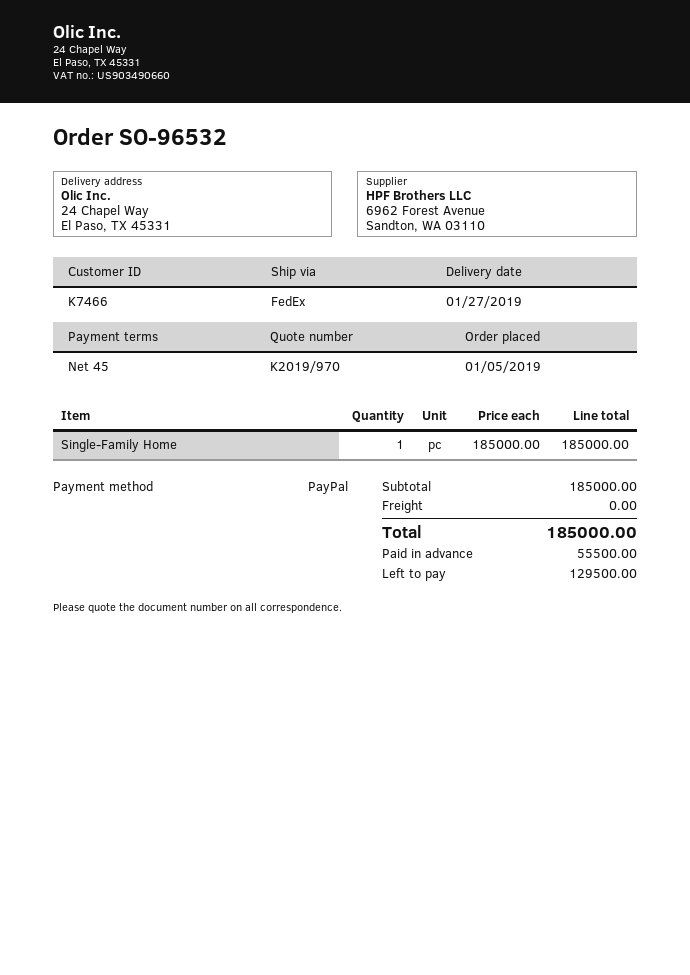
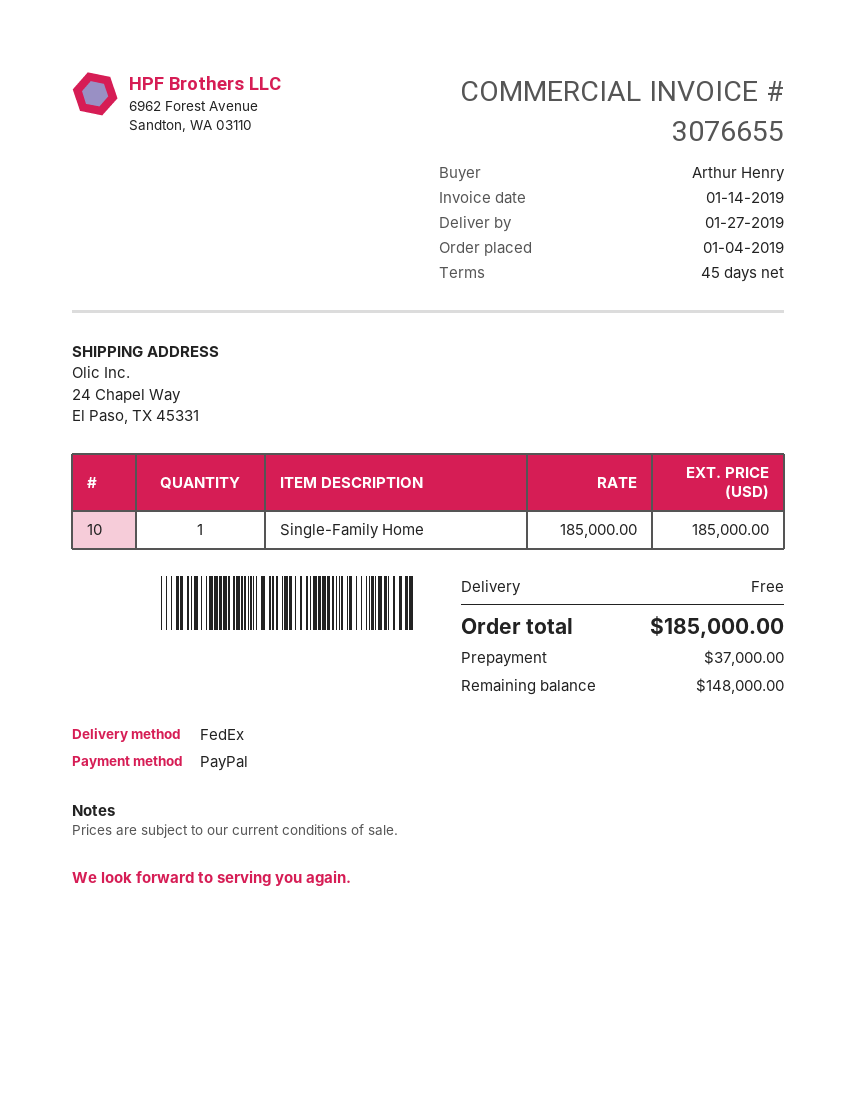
order date: 2019-01-05 -> 2019-01-04
deposit: 55500.00 -> 37000.00
balance: 129500.00 -> 148000.00

